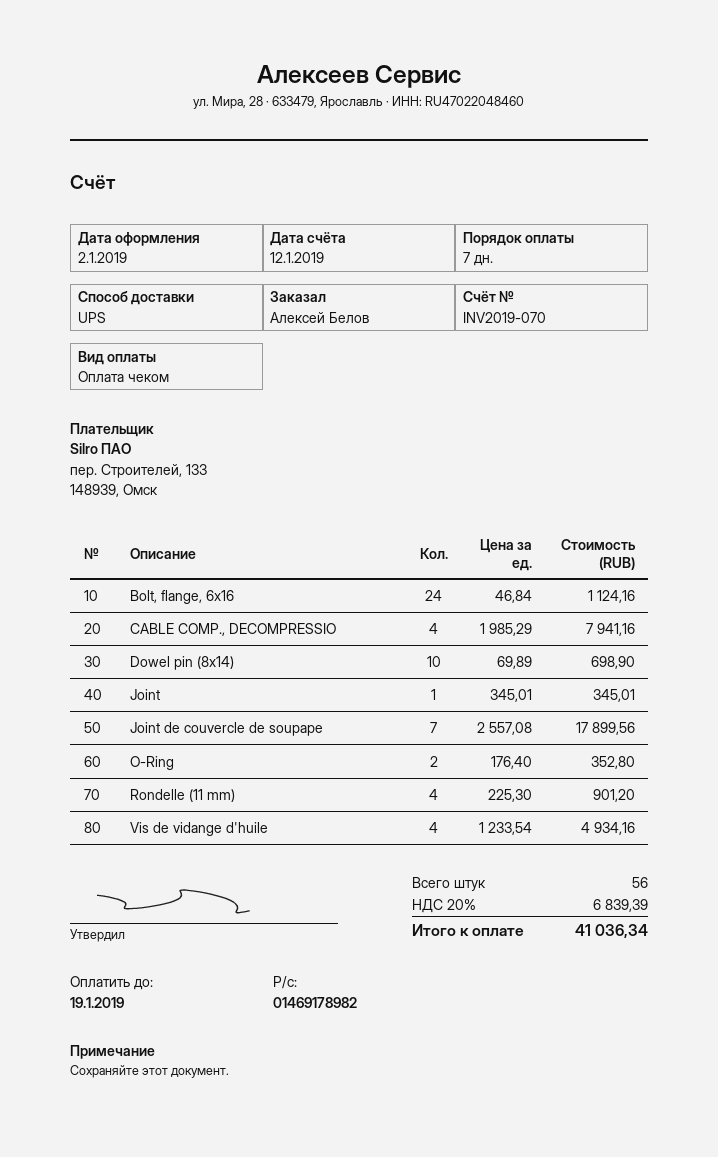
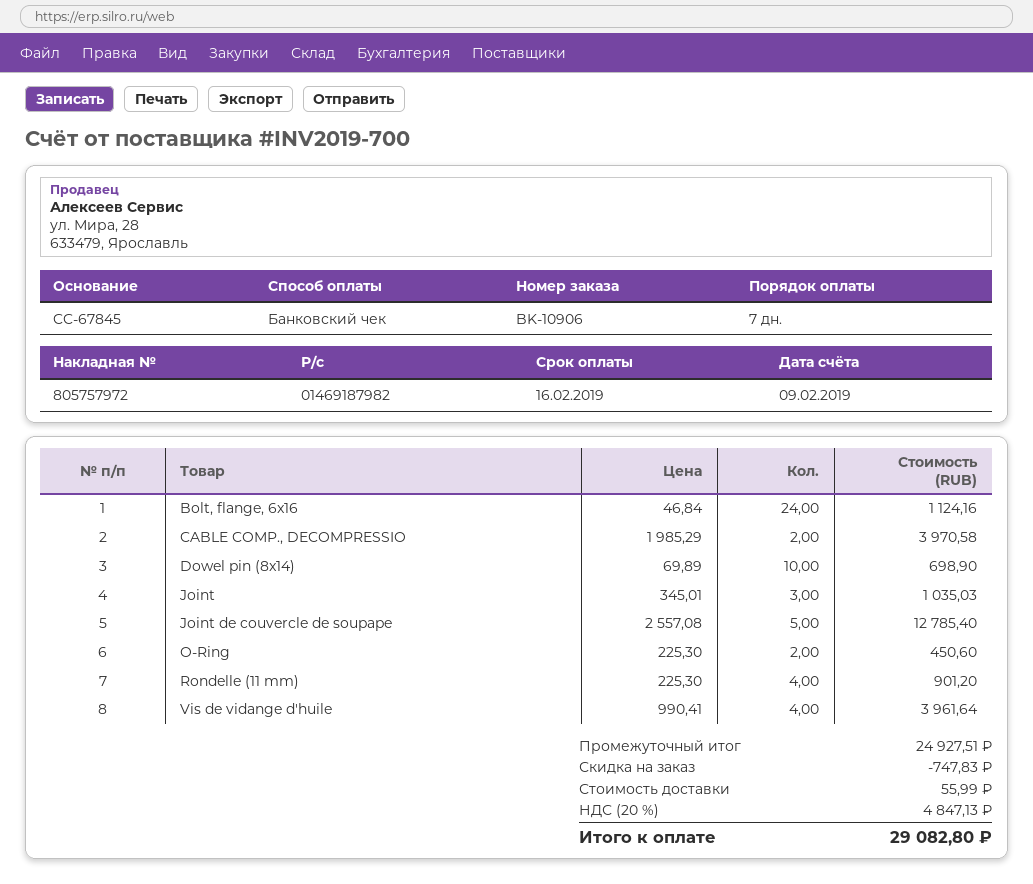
invoice number: INV2019-070 -> INV2019-700
invoice date: 2019-01-12 -> 2019-02-09
due date: 2019-01-19 -> 2019-02-16
bank account: 01469178982 -> 01469187982
CABLE COMP., DECOMPRESSIO: 4 x 1985.29 = 7941.16 -> 2 x 1985.29 = 3970.58
Joint: 1 x 345.01 = 345.01 -> 3 x 345.01 = 1035.03
Joint de couvercle de soupape: 7 x 2557.08 = 17899.56 -> 5 x 2557.08 = 12785.40
O-Ring: 2 x 176.40 = 352.80 -> 2 x 225.30 = 450.60
Vis de vidange d'huile: 4 x 1233.54 = 4934.16 -> 4 x 990.41 = 3961.64
discount: none -> 747.83
shipping: none -> 55.99
tax: 20% = 6839.39 -> 20% = 4847.13
total: 41036.34 -> 29082.80

